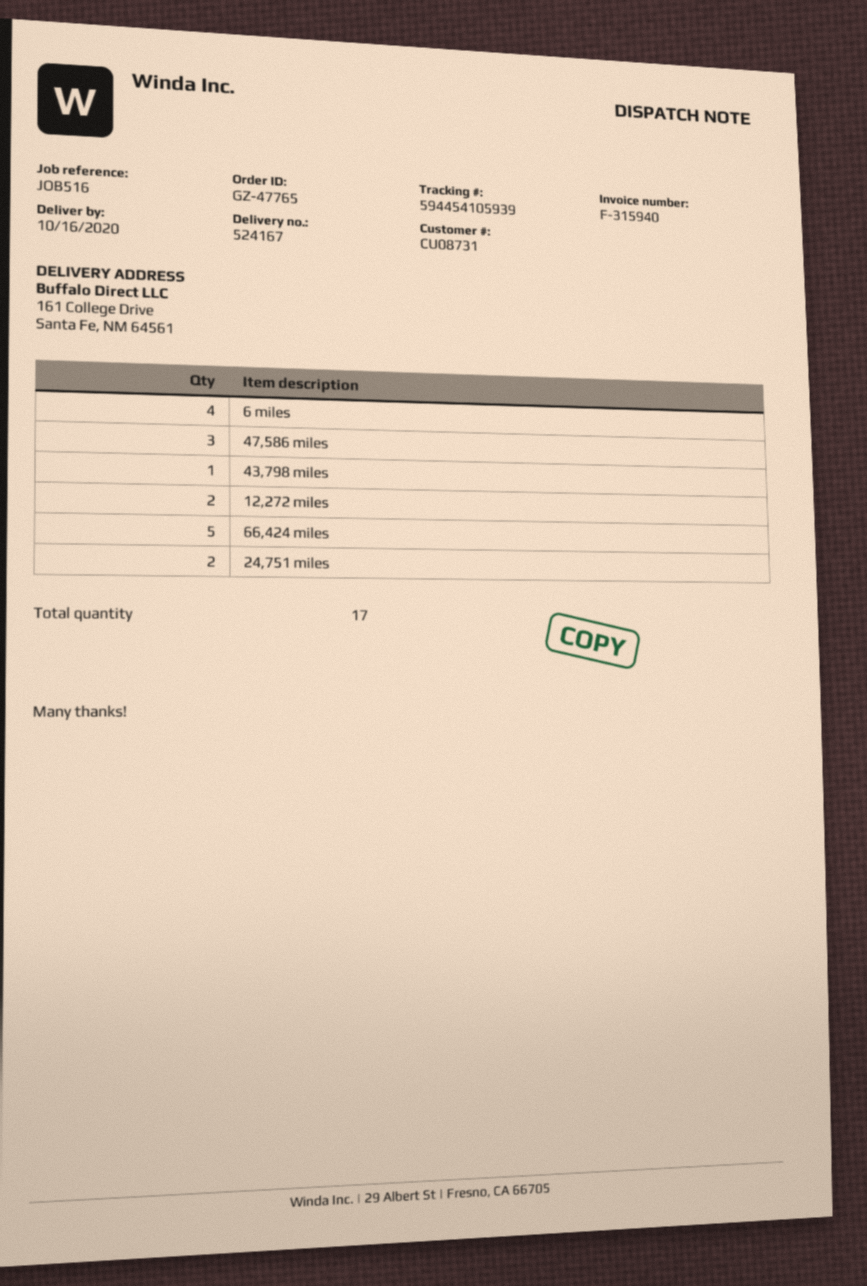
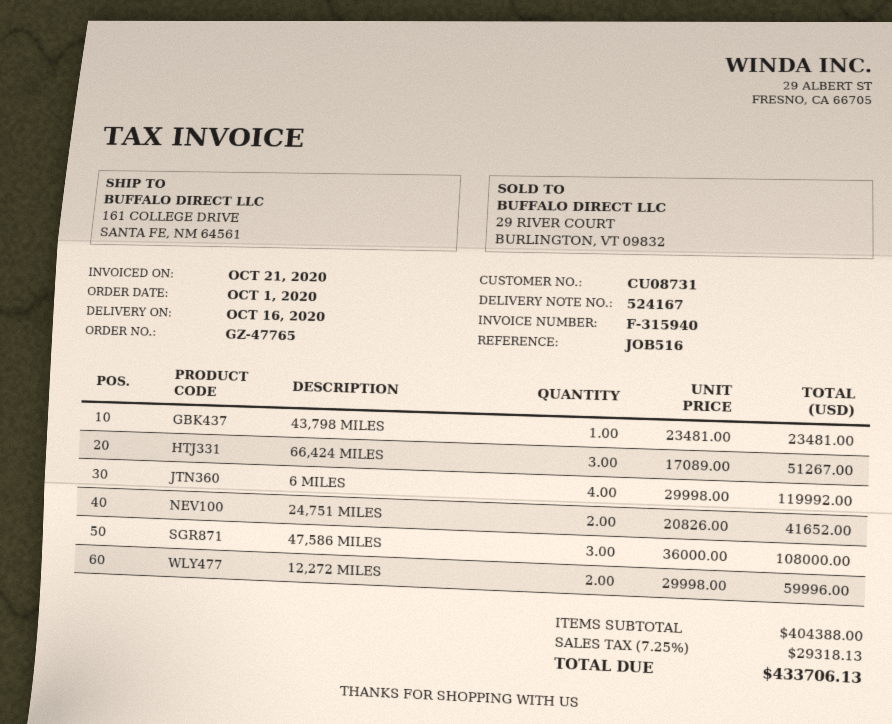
66,424 miles: 5 -> 3

